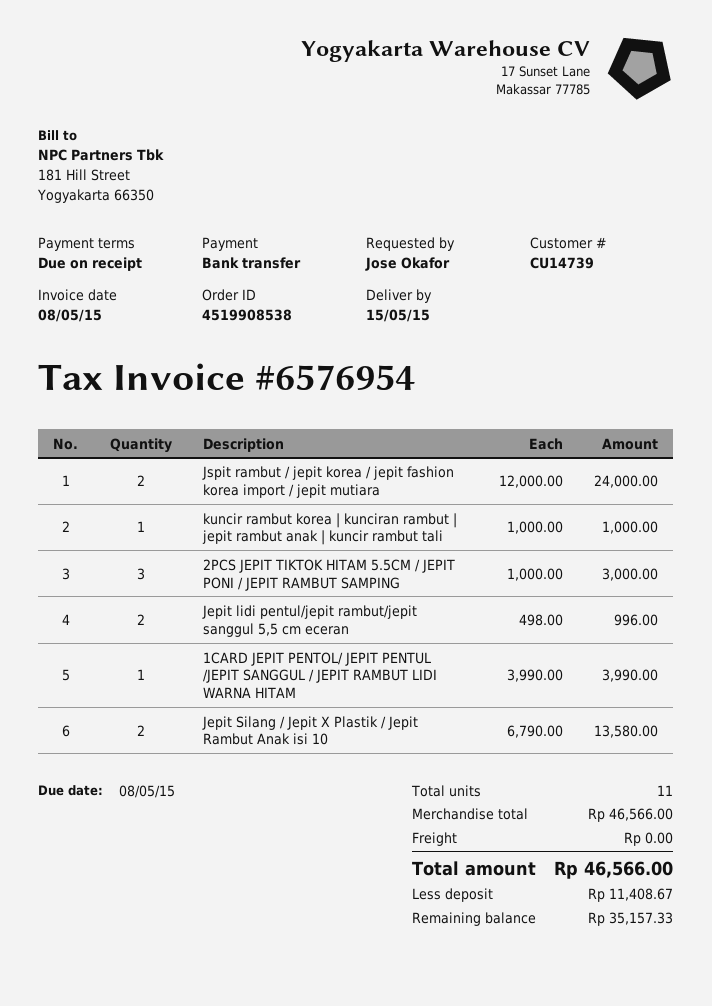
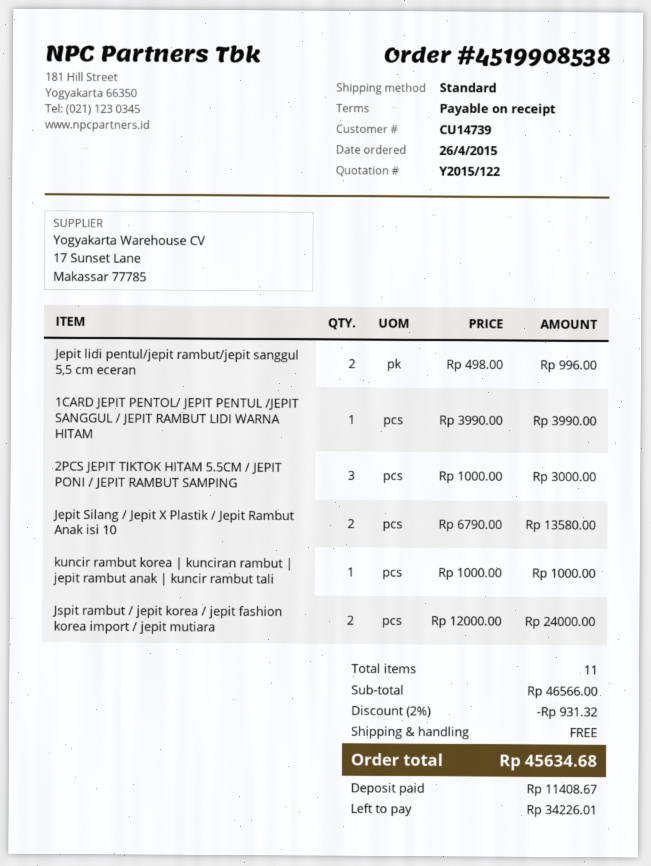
discount: none -> 2% = 931.32
total: 46566.00 -> 45634.68
balance: 35157.33 -> 34226.01

